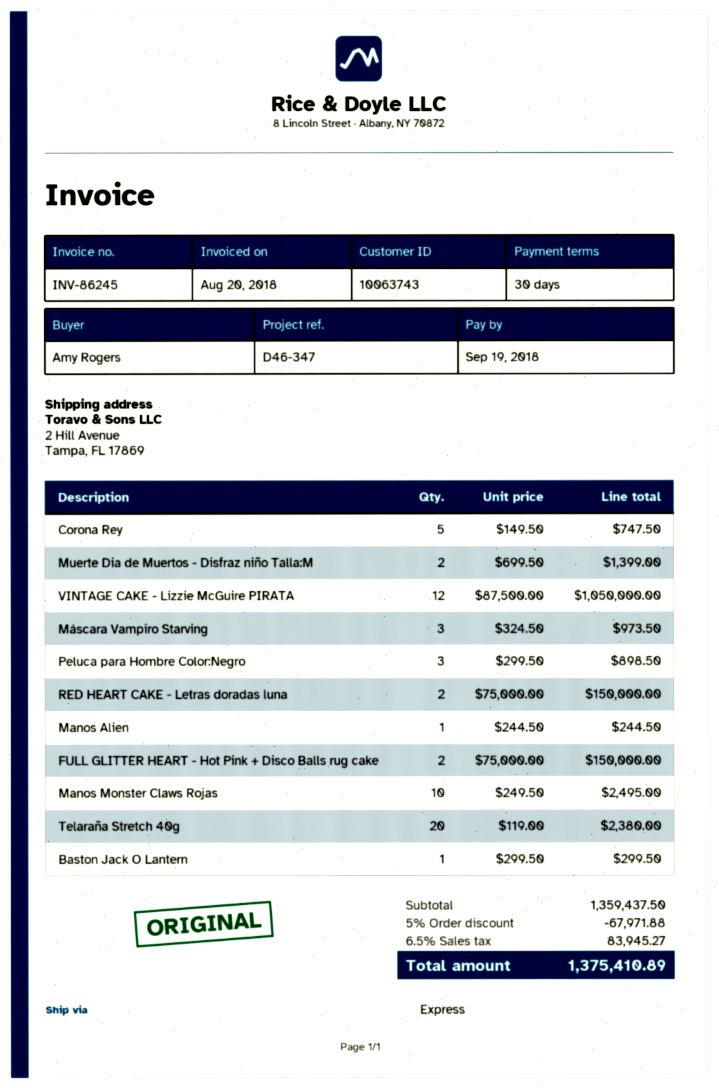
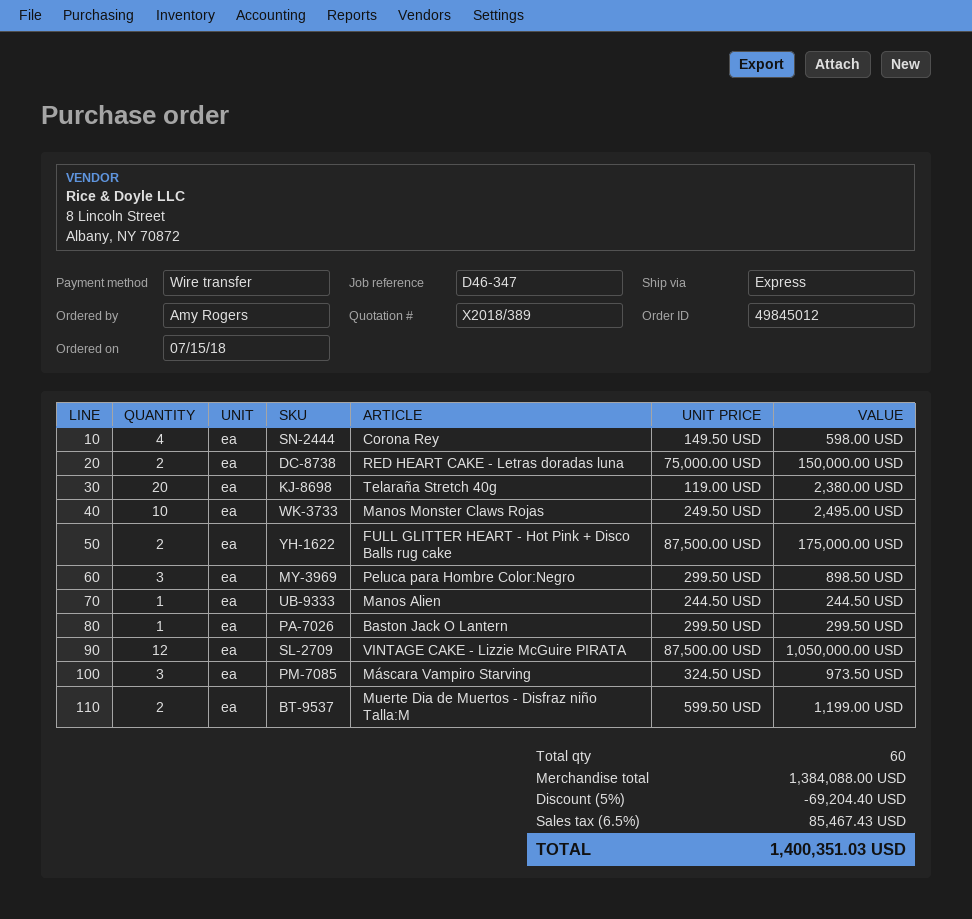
Corona Rey: 5 x 149.50 = 747.50 -> 4 x 149.50 = 598.00
Muerte Dia de Muertos - Disfraz niño Talla:M: 2 x 699.50 = 1399.00 -> 2 x 599.50 = 1199.00
FULL GLITTER HEART - Hot Pink + Disco Balls rug cake: 2 x 75000.00 = 150000.00 -> 2 x 87500.00 = 175000.00
subtotal: 1359437.50 -> 1384088.00
discount: 5% = 67971.88 -> 5% = 69204.40
tax: 6.5% = 83945.27 -> 6.5% = 85467.43
total: 1375410.89 -> 1400351.03

